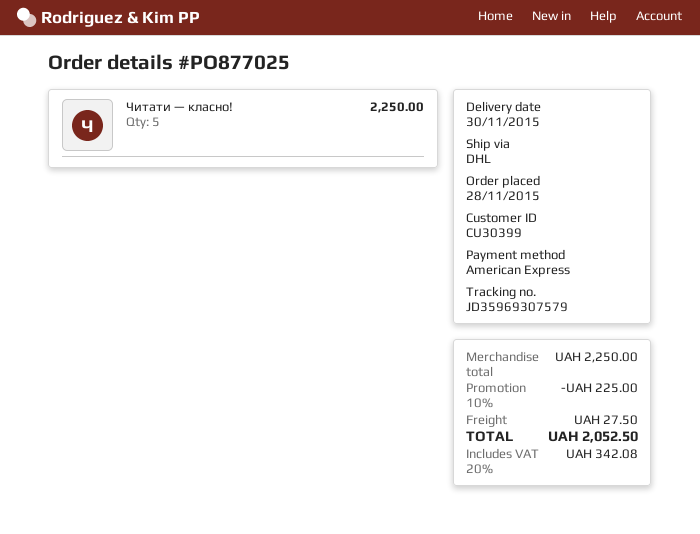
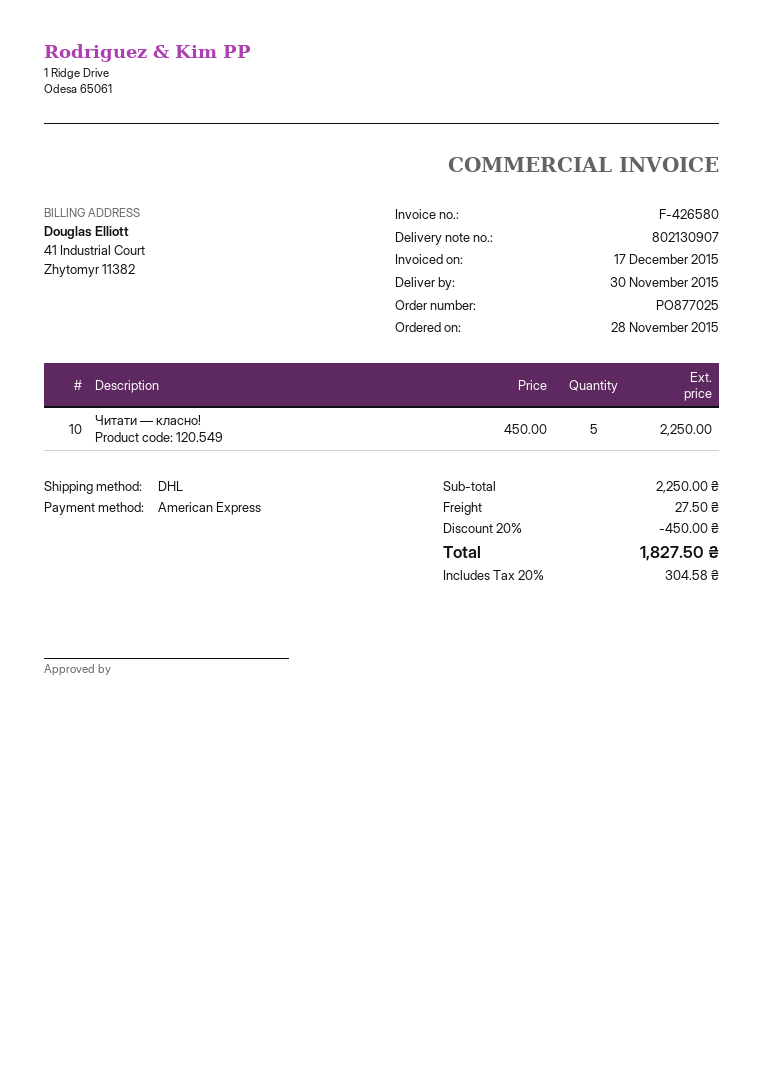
discount: 10% = 225.00 -> 20% = 450.00
tax: 20% = 342.08 -> 20% = 304.58
total: 2052.50 -> 1827.50

